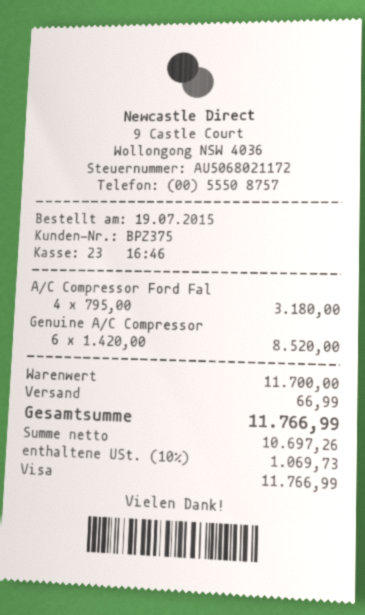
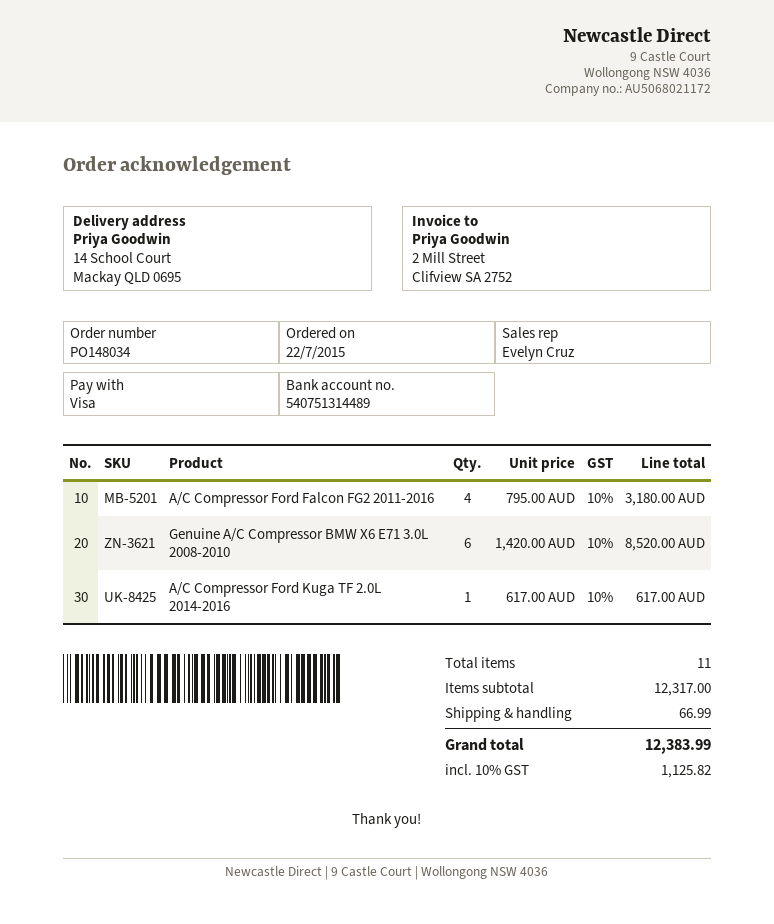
order date: 2015-07-19 -> 2015-07-22
A/C Compressor Ford Kuga TF 2.0L 2014-2016: none -> 1 x 617.00 = 617.00
subtotal: 11700.00 -> 12317.00
tax: 10% = 1069.73 -> 10% = 1125.82
total: 11766.99 -> 12383.99

